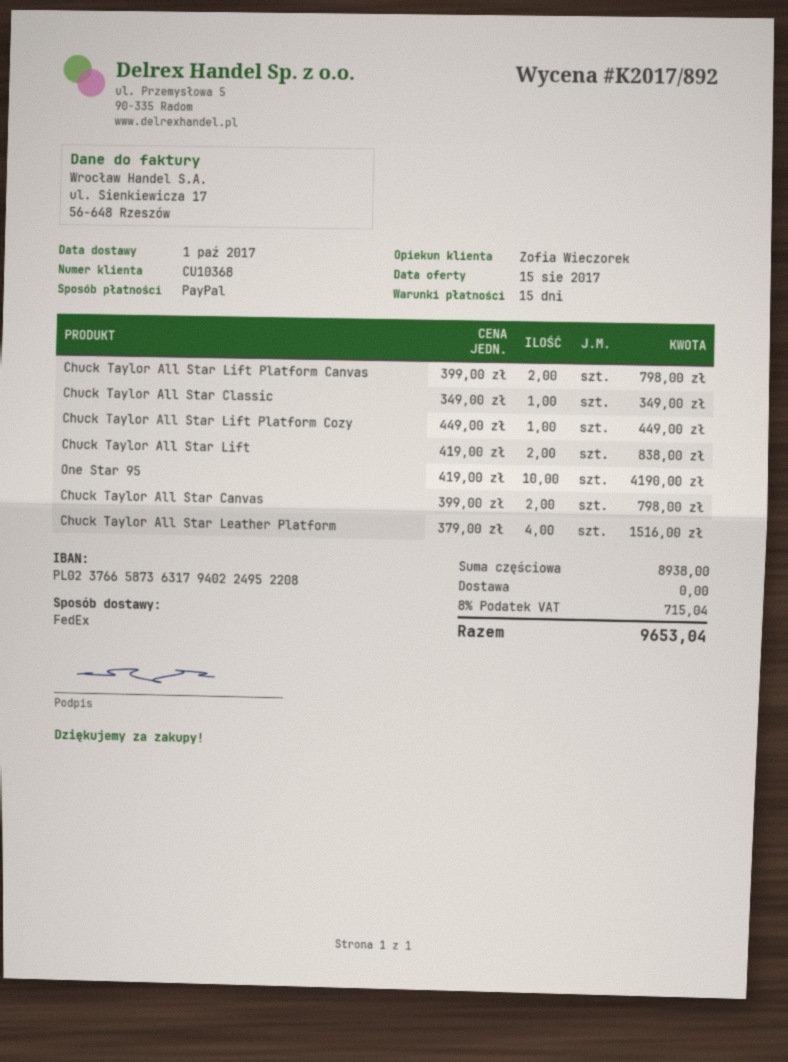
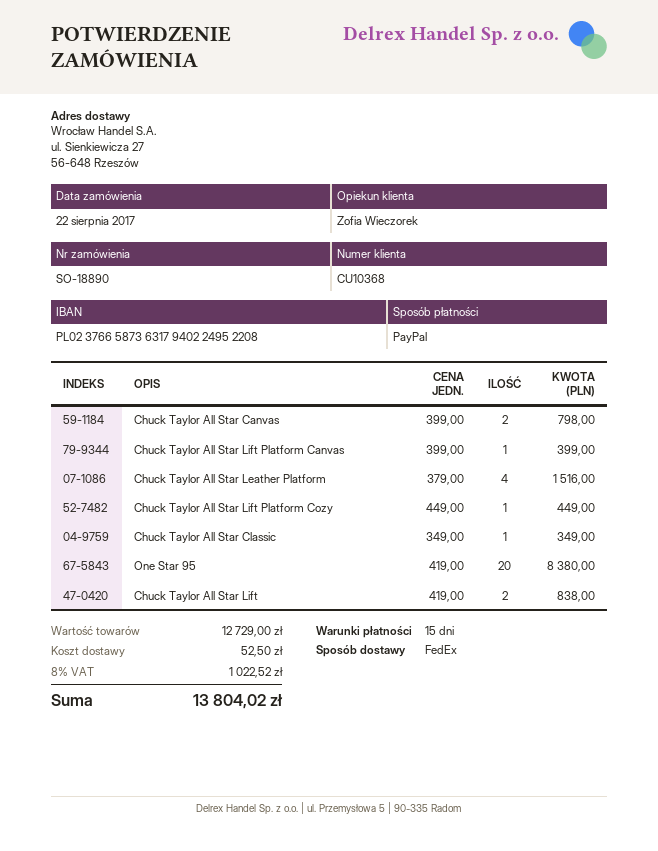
Chuck Taylor All Star Lift Platform Canvas: 2 x 399.00 = 798.00 -> 1 x 399.00 = 399.00
One Star 95: 10 x 419.00 = 4190.00 -> 20 x 419.00 = 8380.00
subtotal: 8938.00 -> 12729.00
shipping: 0.00 -> 52.50
tax: 8% = 715.04 -> 8% = 1022.52
total: 9653.04 -> 13804.02

